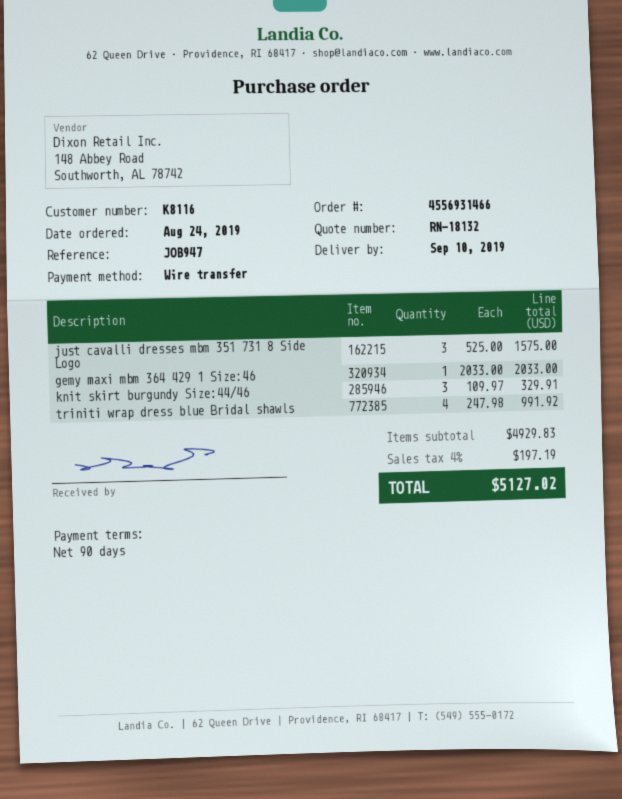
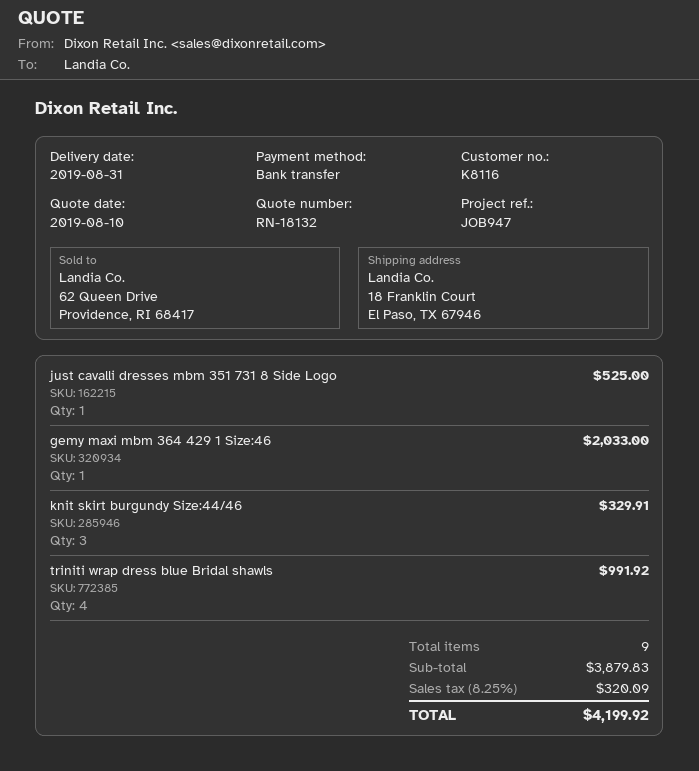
delivery date: 2019-09-10 -> 2019-08-31
just cavalli dresses mbm 351 731 8 Side Logo: 3 for 1575.00 -> 1 for 525.00
subtotal: 4929.83 -> 3879.83
tax: 4% = 197.19 -> 8.25% = 320.09
total: 5127.02 -> 4199.92

